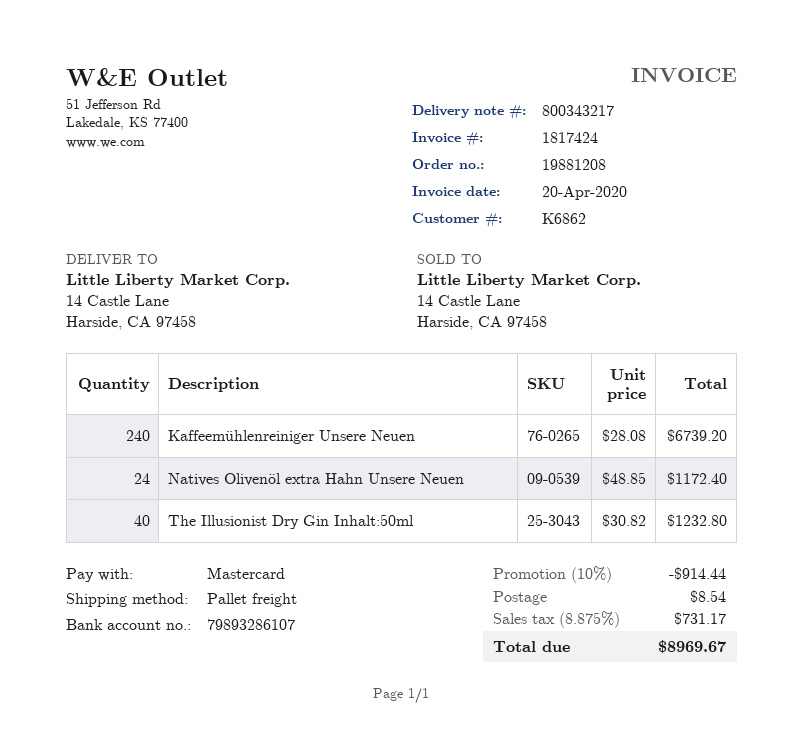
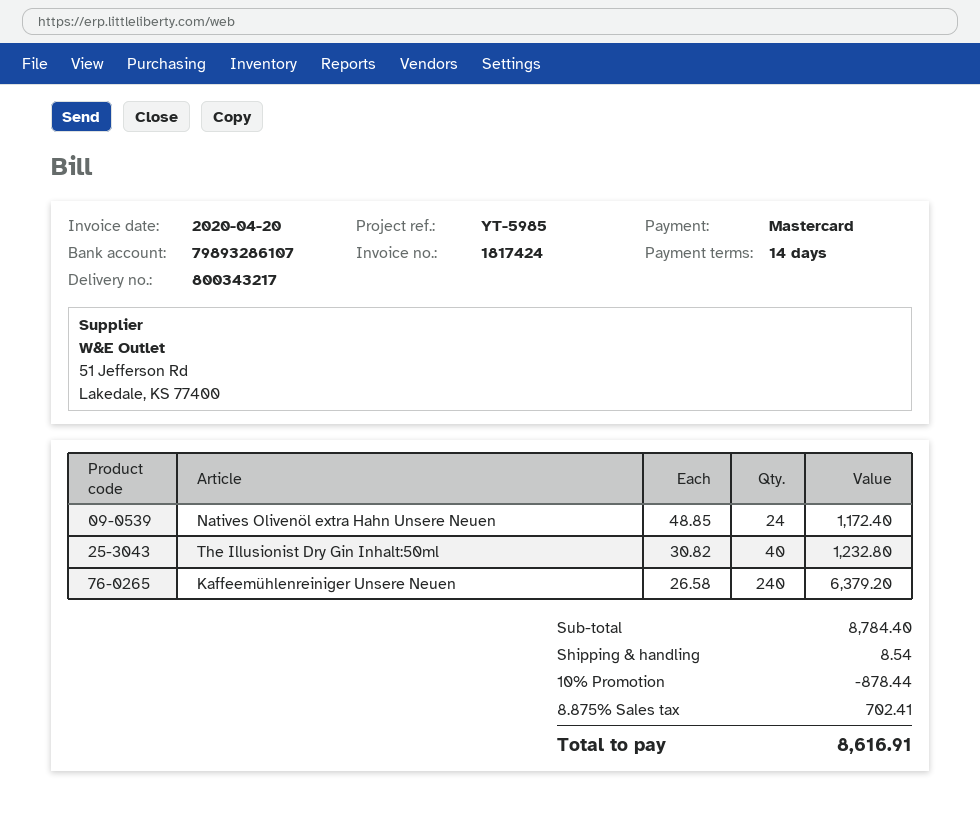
Kaffeemühlenreiniger Unsere Neuen: 240 x 28.08 = 6739.20 -> 240 x 26.58 = 6379.20
discount: 10% = 914.44 -> 10% = 878.44
tax: 8.875% = 731.17 -> 8.875% = 702.41
total: 8969.67 -> 8616.91

